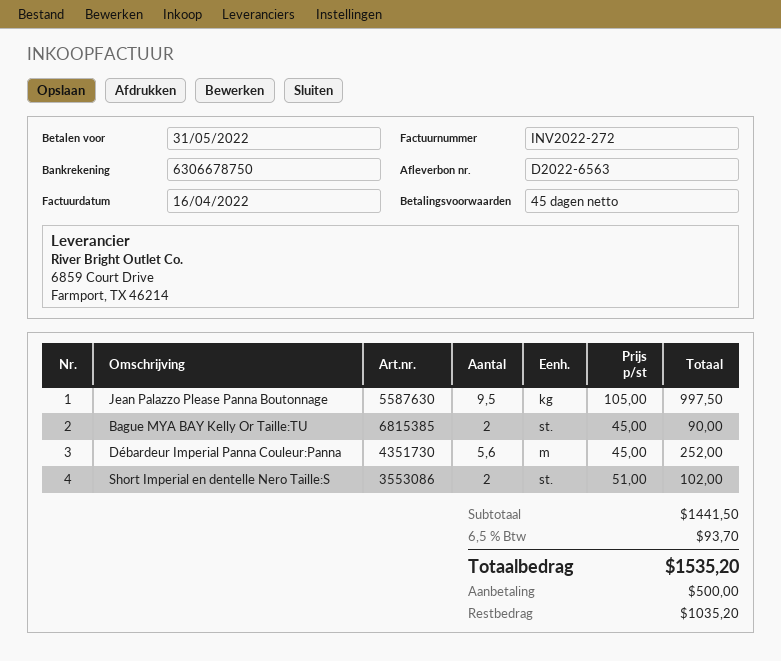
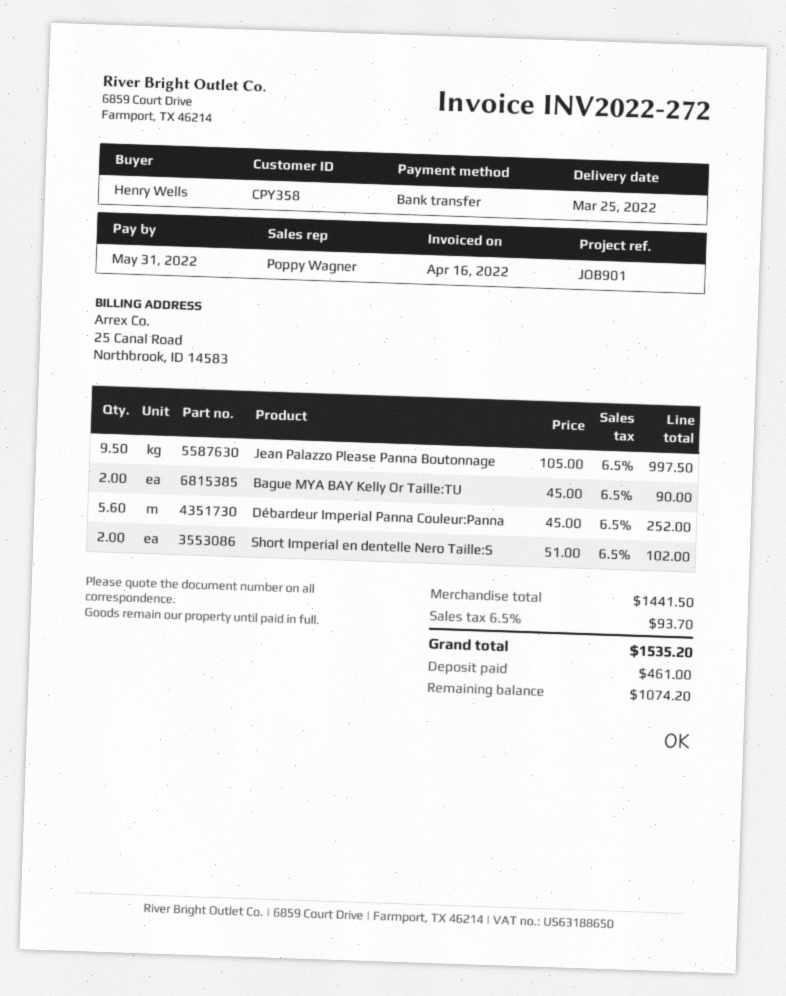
deposit: 500.00 -> 461.00
balance: 1035.20 -> 1074.20

